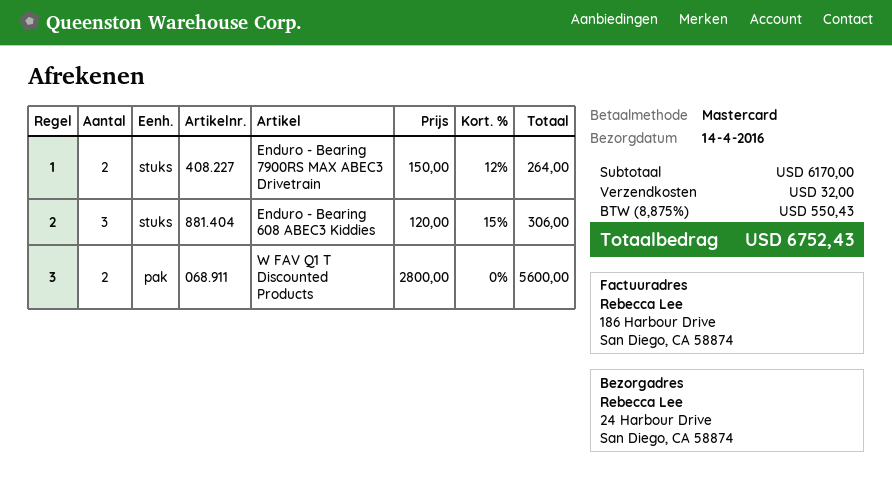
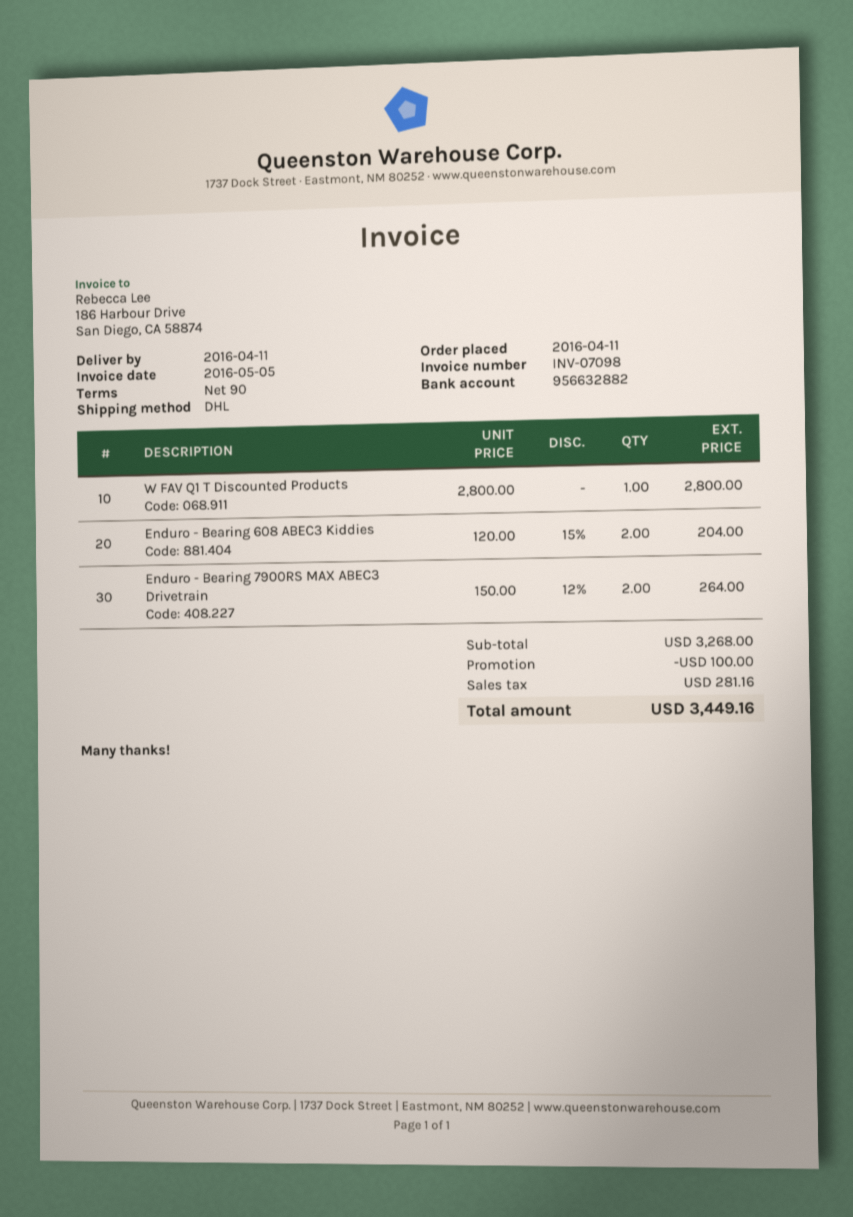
delivery date: 2016-04-14 -> 2016-04-11
Enduro - Bearing 608 ABEC3 Kiddies: 3 x 120.00 - 15% = 306.00 -> 2 x 120.00 - 15% = 204.00
W FAV Q1 T Discounted Products: 2 x 2800.00 = 5600.00 -> 1 x 2800.00 = 2800.00
subtotal: 6170.00 -> 3268.00
discount: none -> 100.00
shipping: 32.00 -> none
tax: 550.43 -> 281.16
total: 6752.43 -> 3449.16

